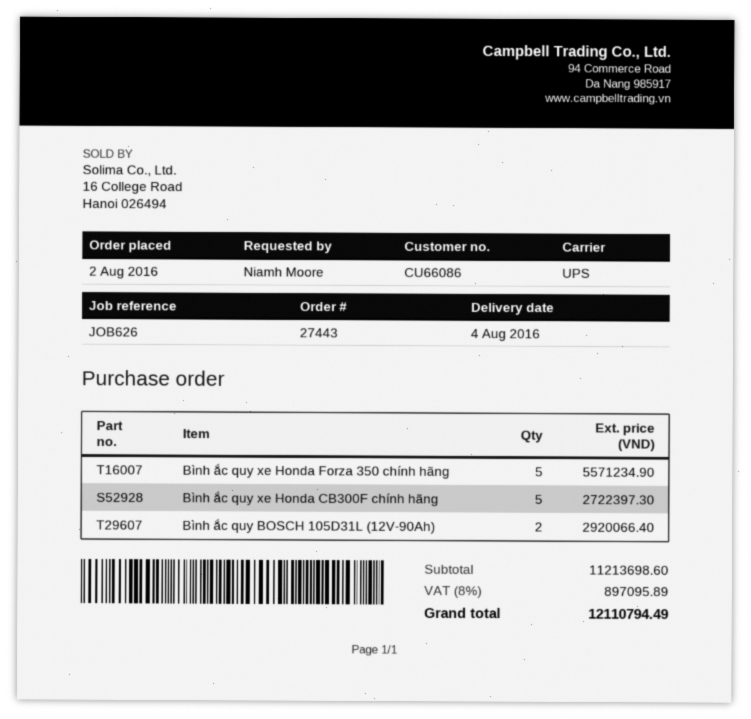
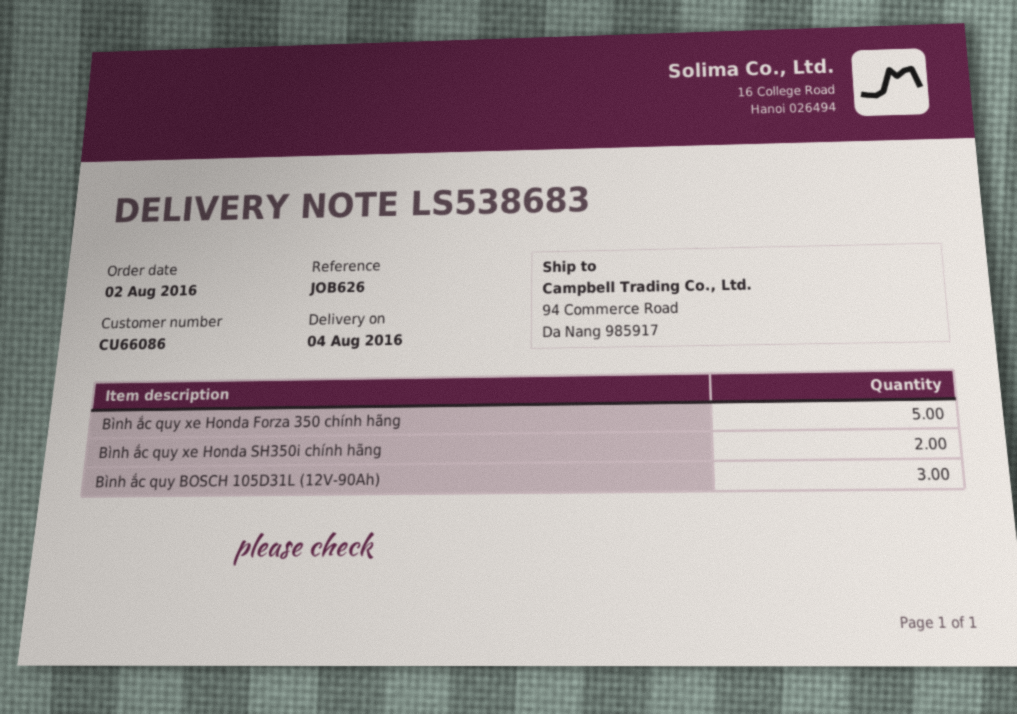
Bình ắc quy xe Honda CB300F chính hãng: 5 -> none
Bình ắc quy BOSCH 105D31L (12V-90Ah): 2 -> 3
Bình ắc quy xe Honda SH350i chính hãng: none -> 2

